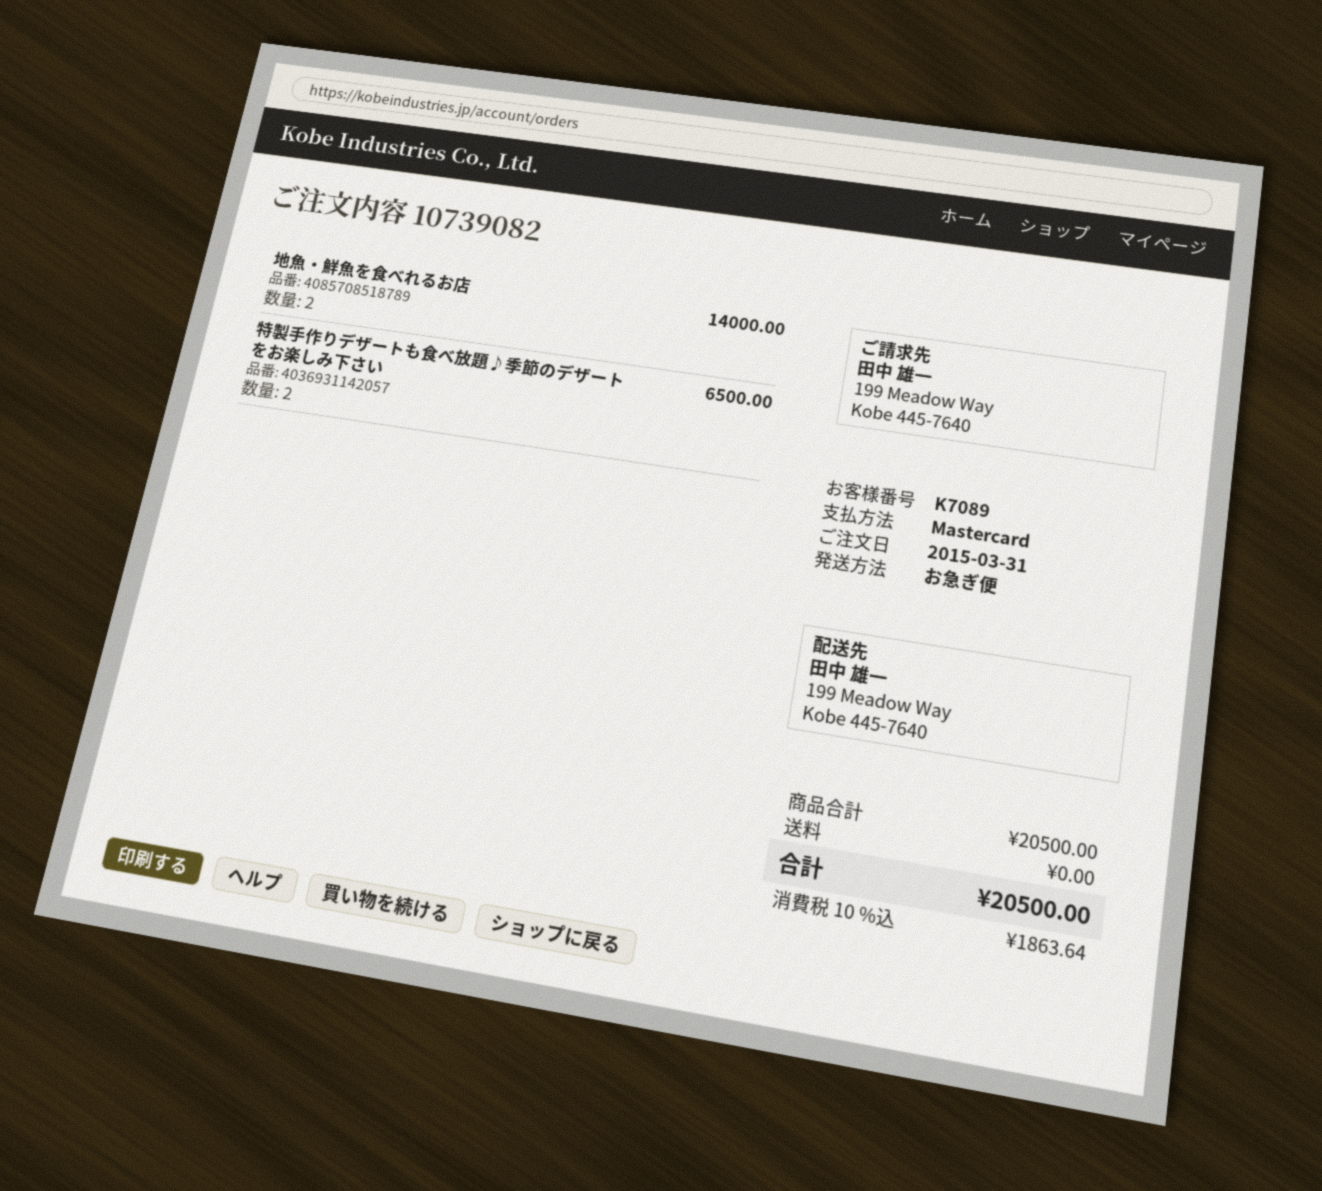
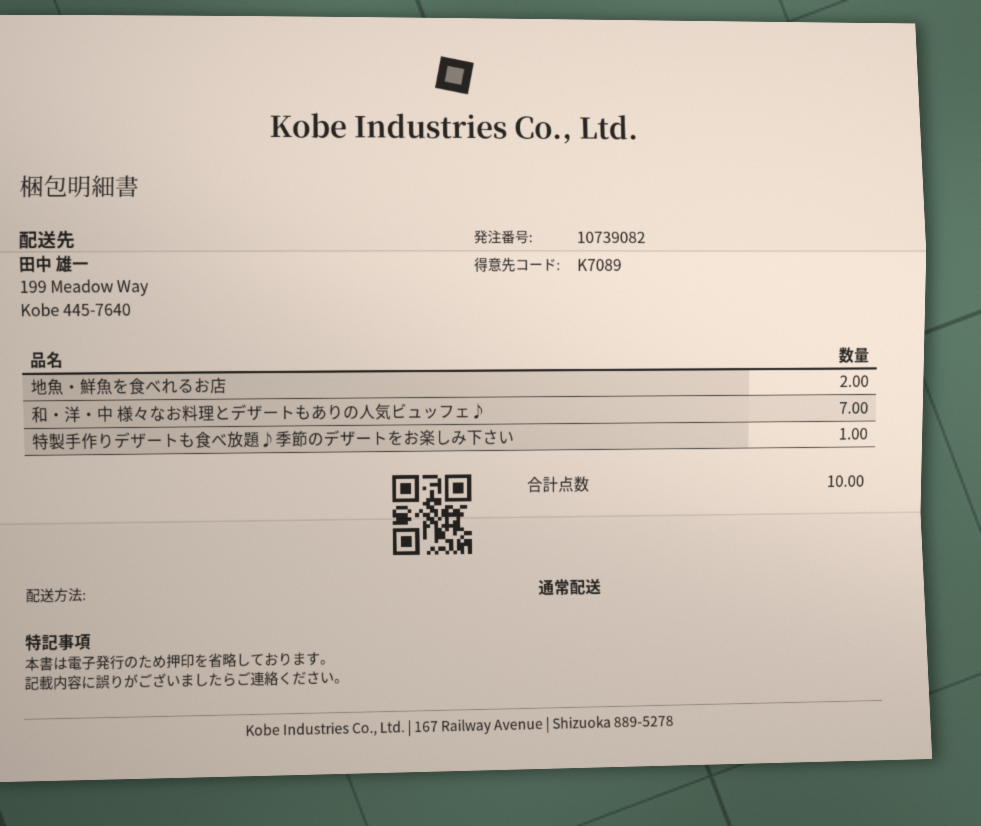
shipping method: express -> standard
特製手作りデザートも食べ放題♪季節のデザートをお楽しみ下さい: 2 -> 1
和・洋・中 様々なお料理とデザートもありの人気ビュッフェ♪: none -> 7

